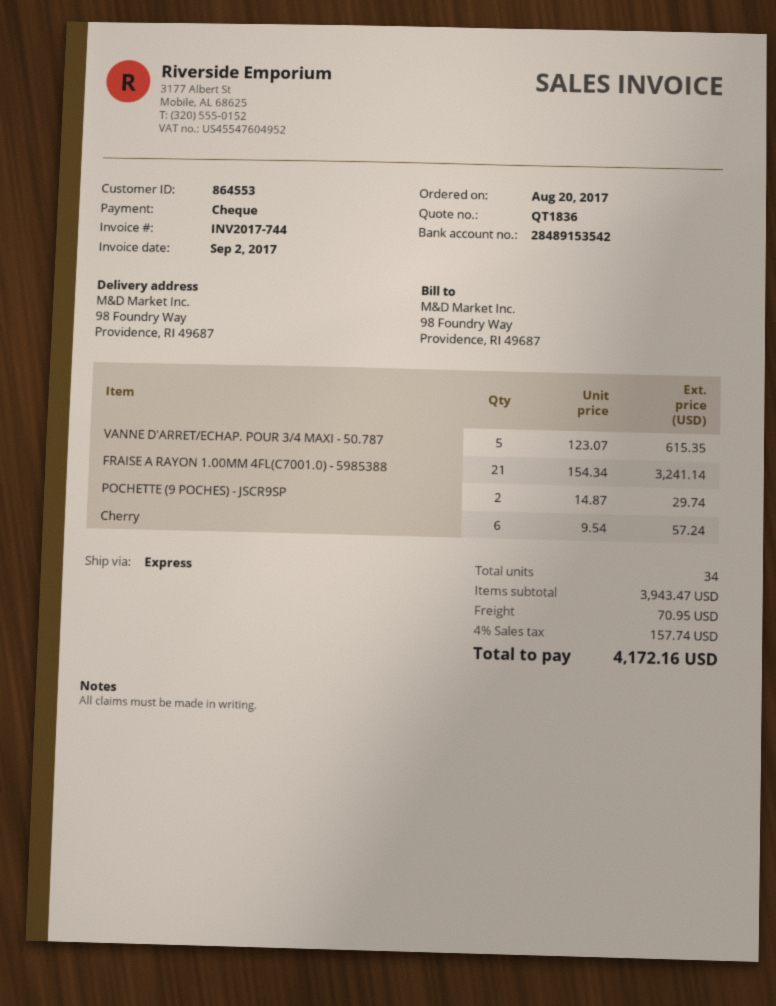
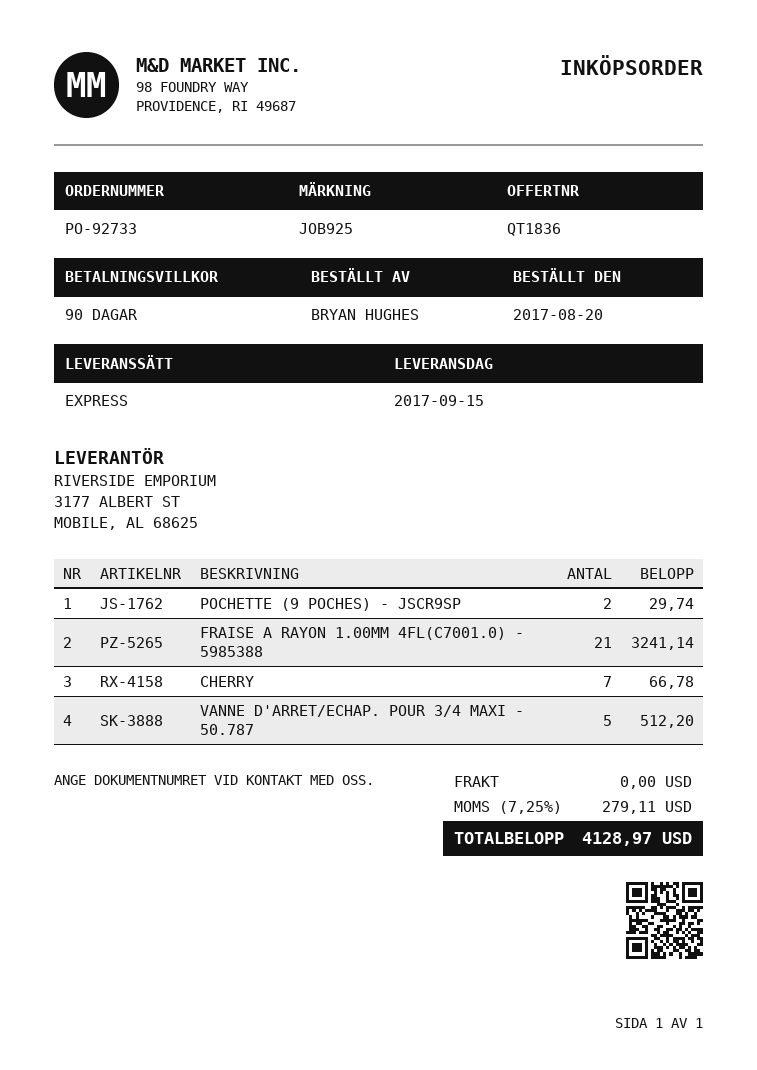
VANNE D'ARRET/ECHAP. POUR 3/4 MAXI - 50.787: 5 for 615.35 -> 5 for 512.20
Cherry: 6 for 57.24 -> 7 for 66.78
shipping: 70.95 -> 0.00
tax: 4% = 157.74 -> 7.25% = 279.11
total: 4172.16 -> 4128.97

